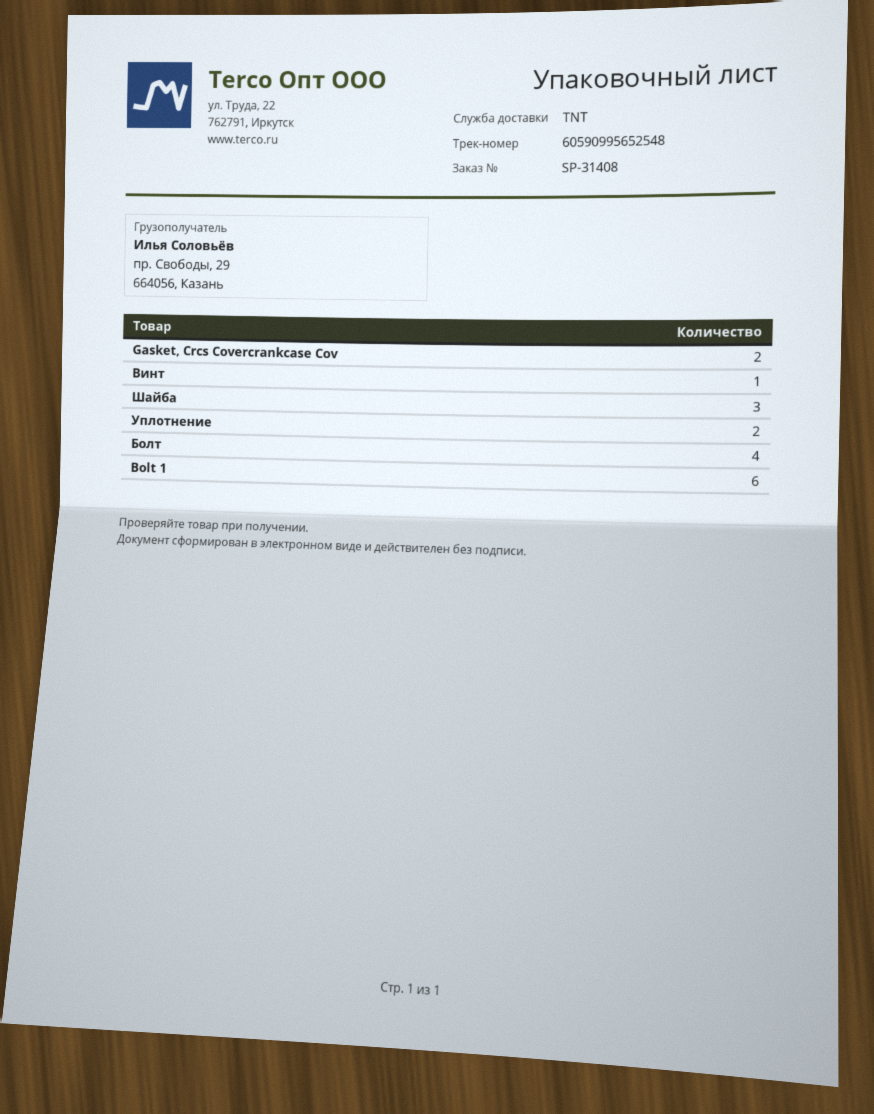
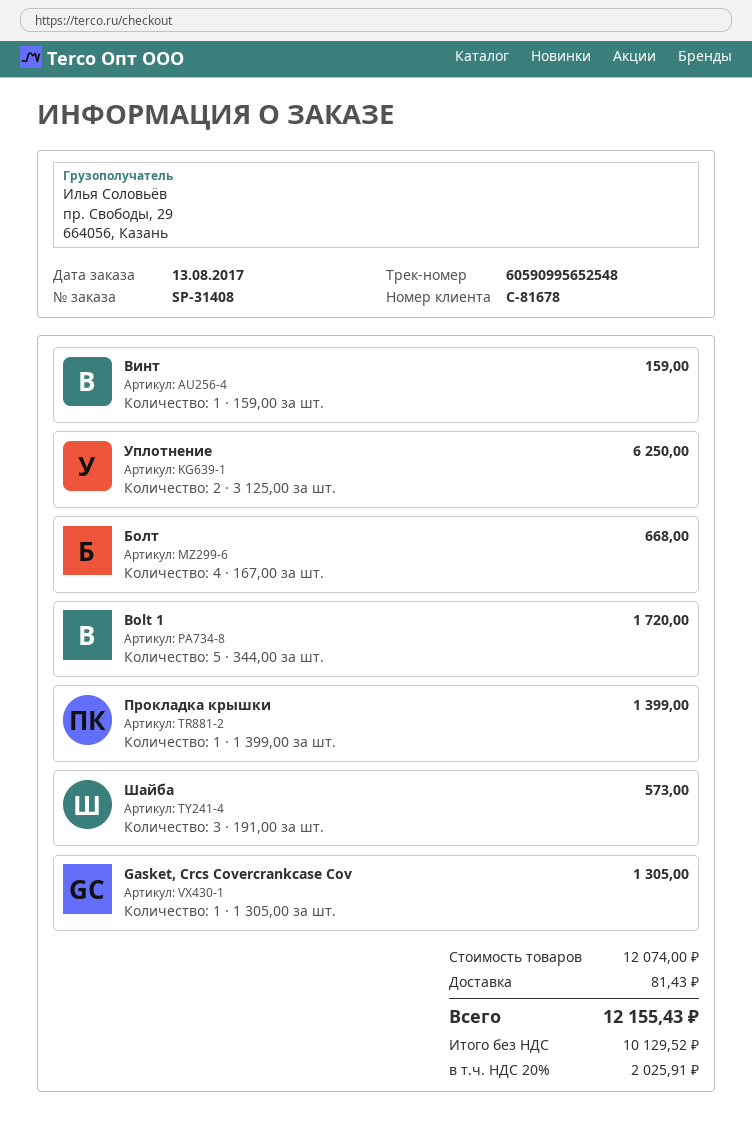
Gasket, Crcs Covercrankcase Cov: 2 -> 1
Bolt 1: 6 -> 5
Прокладка крышки: none -> 1

